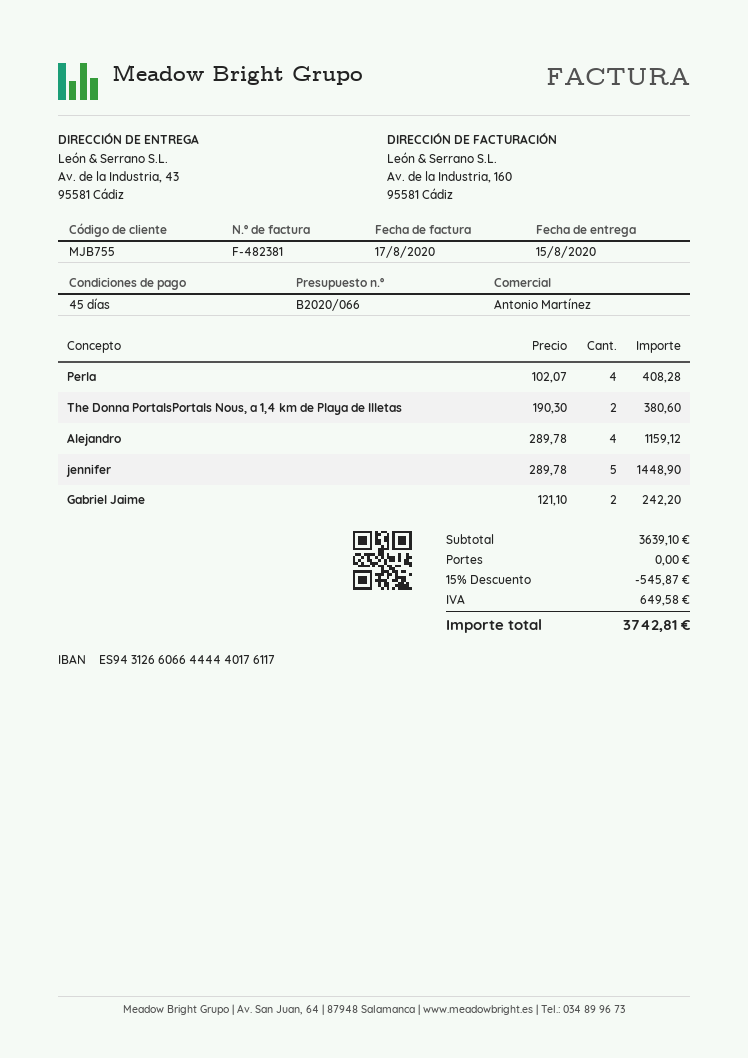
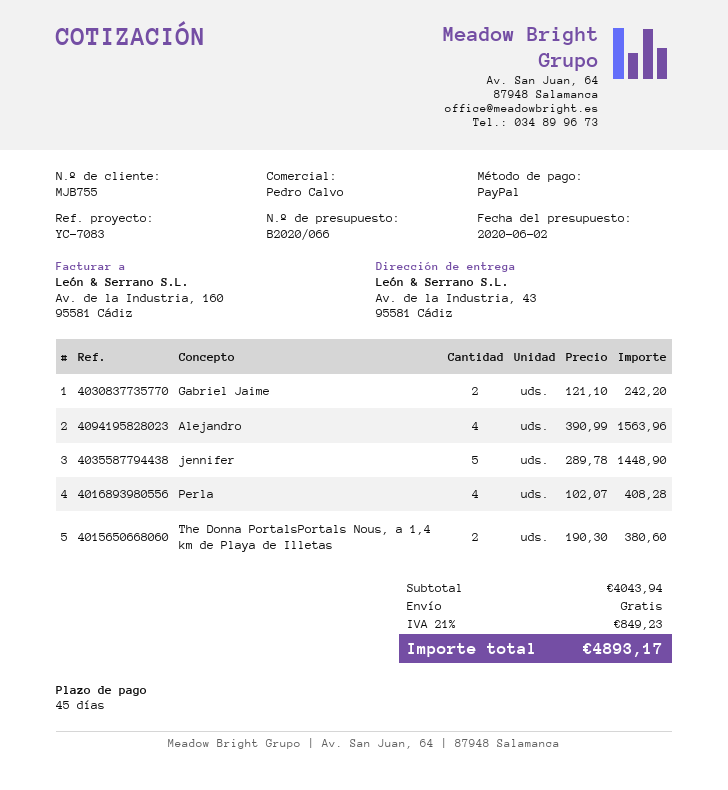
sales rep: Antonio Martínez -> Pedro Calvo
Alejandro: 4 x 289.78 = 1159.12 -> 4 x 390.99 = 1563.96
subtotal: 3639.10 -> 4043.94
discount: 15% = 545.87 -> none
tax: 649.58 -> 849.23
total: 3742.81 -> 4893.17

